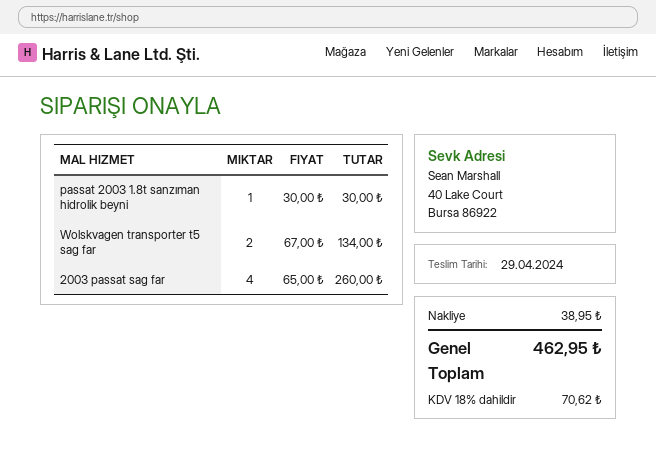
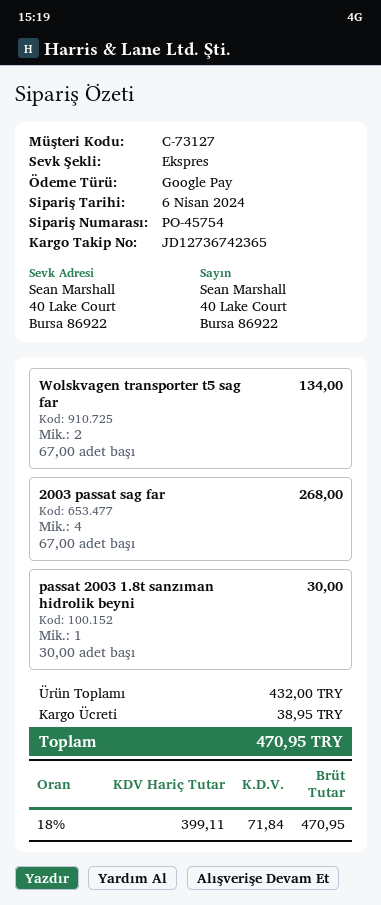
2003 passat sag far: 4 x 65.00 = 260.00 -> 4 x 67.00 = 268.00
tax: 18% = 70.62 -> 18% = 71.84
total: 462.95 -> 470.95

